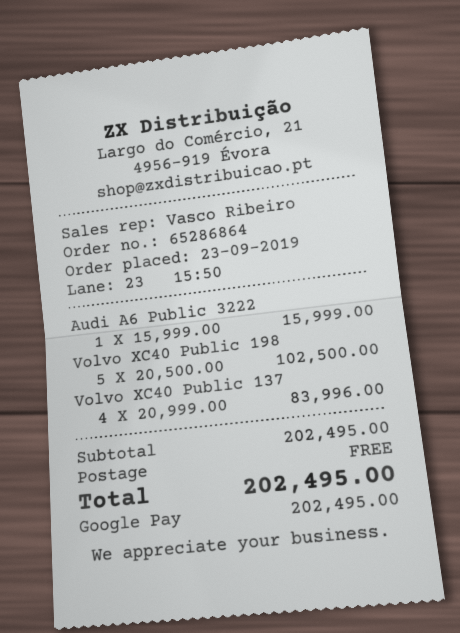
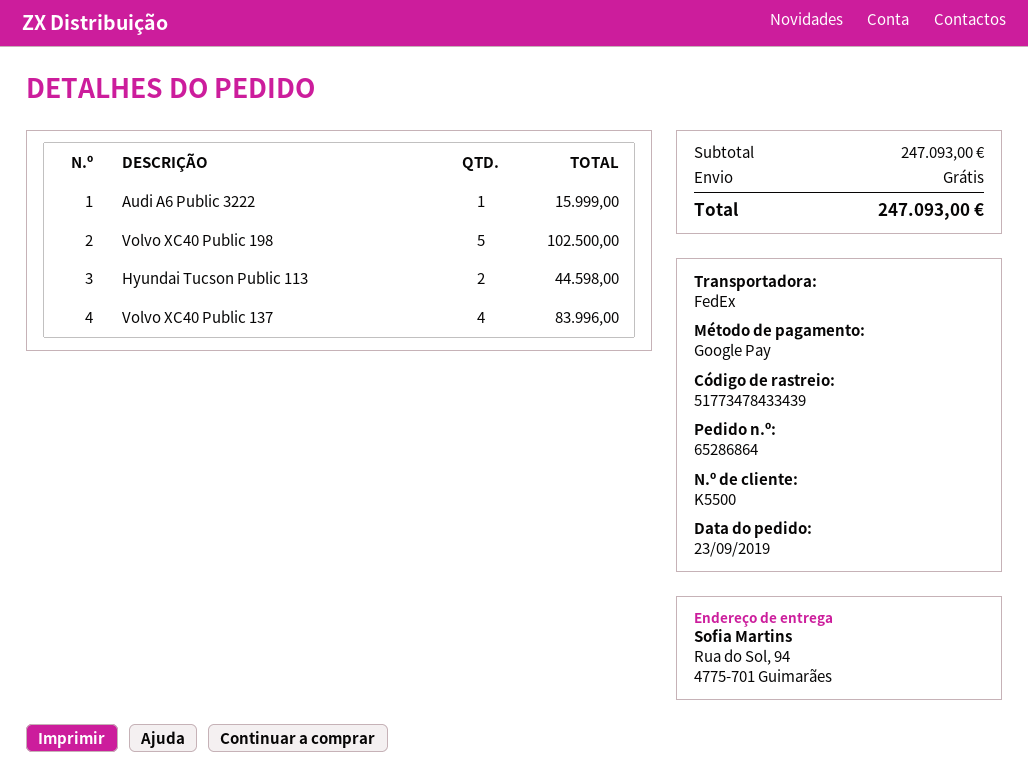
Hyundai Tucson Public 113: none -> 2 for 44598.00
subtotal: 202495.00 -> 247093.00
total: 202495.00 -> 247093.00

